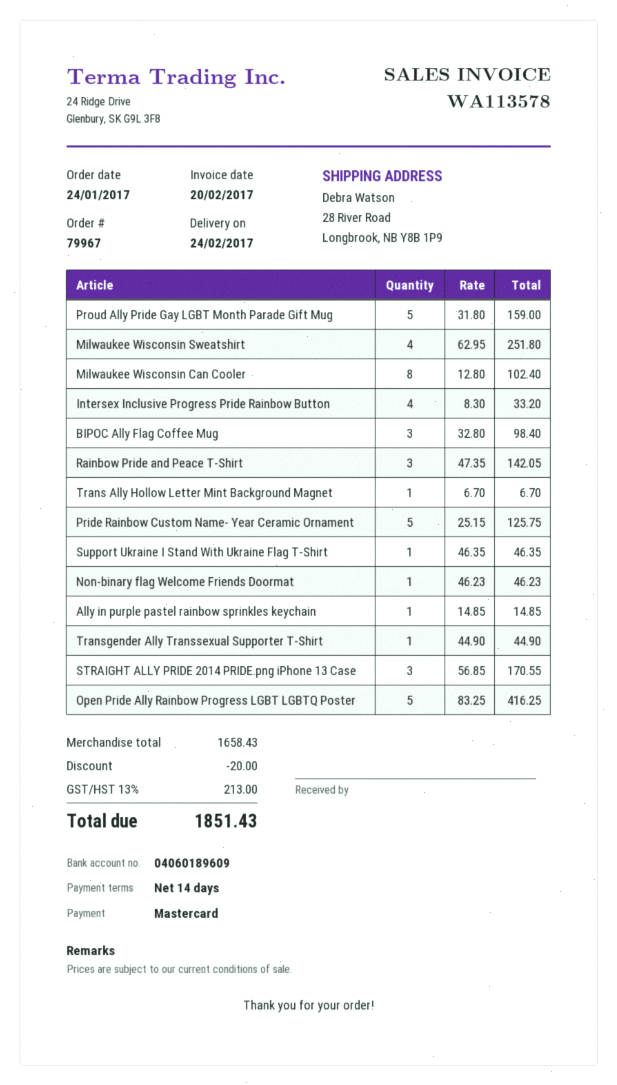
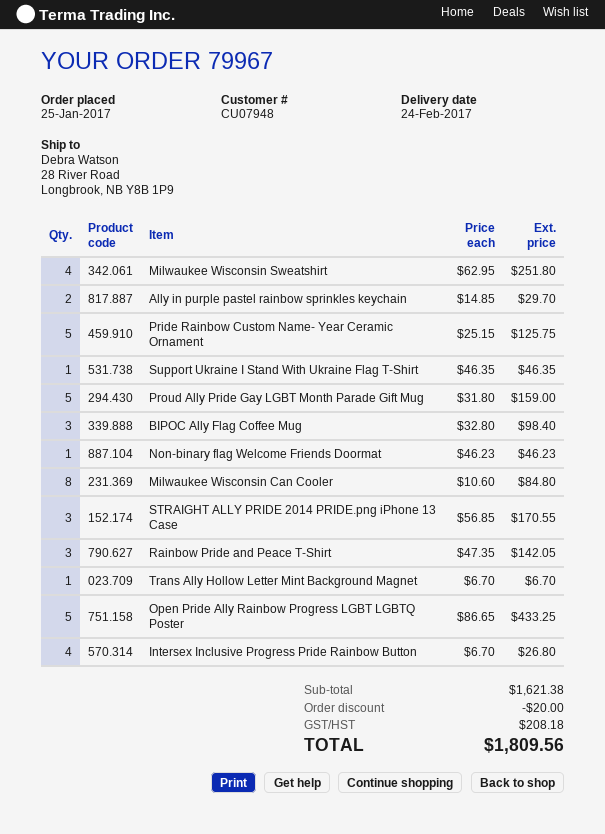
order date: 2017-01-24 -> 2017-01-25
Milwaukee Wisconsin Can Cooler: 8 x 12.80 = 102.40 -> 8 x 10.60 = 84.80
Intersex Inclusive Progress Pride Rainbow Button: 4 x 8.30 = 33.20 -> 4 x 6.70 = 26.80
Ally in purple pastel rainbow sprinkles keychain: 1 x 14.85 = 14.85 -> 2 x 14.85 = 29.70
Transgender Ally Transsexual Supporter T-Shirt: 1 x 44.90 = 44.90 -> none
Open Pride Ally Rainbow Progress LGBT LGBTQ Poster: 5 x 83.25 = 416.25 -> 5 x 86.65 = 433.25
subtotal: 1658.43 -> 1621.38
tax: 213.00 -> 208.18
total: 1851.43 -> 1809.56

